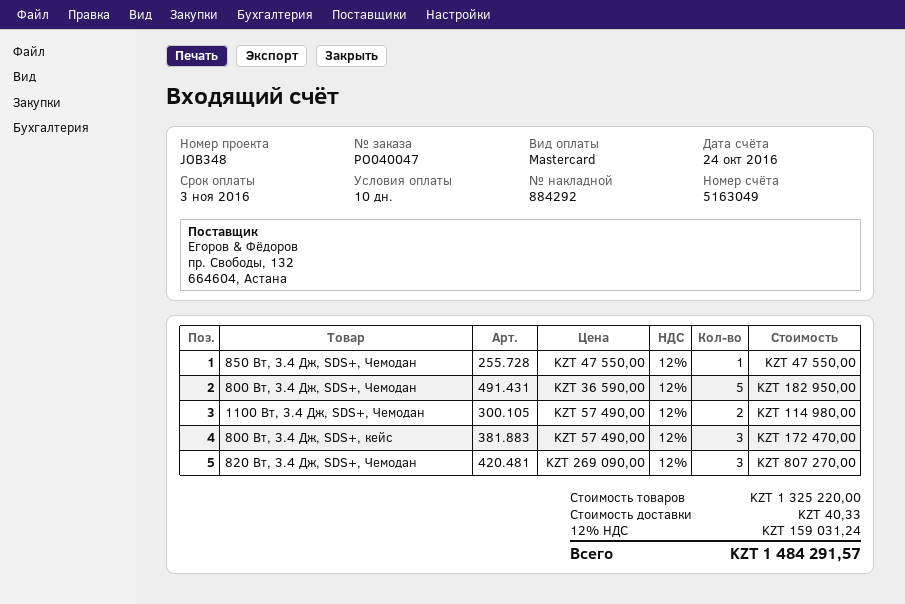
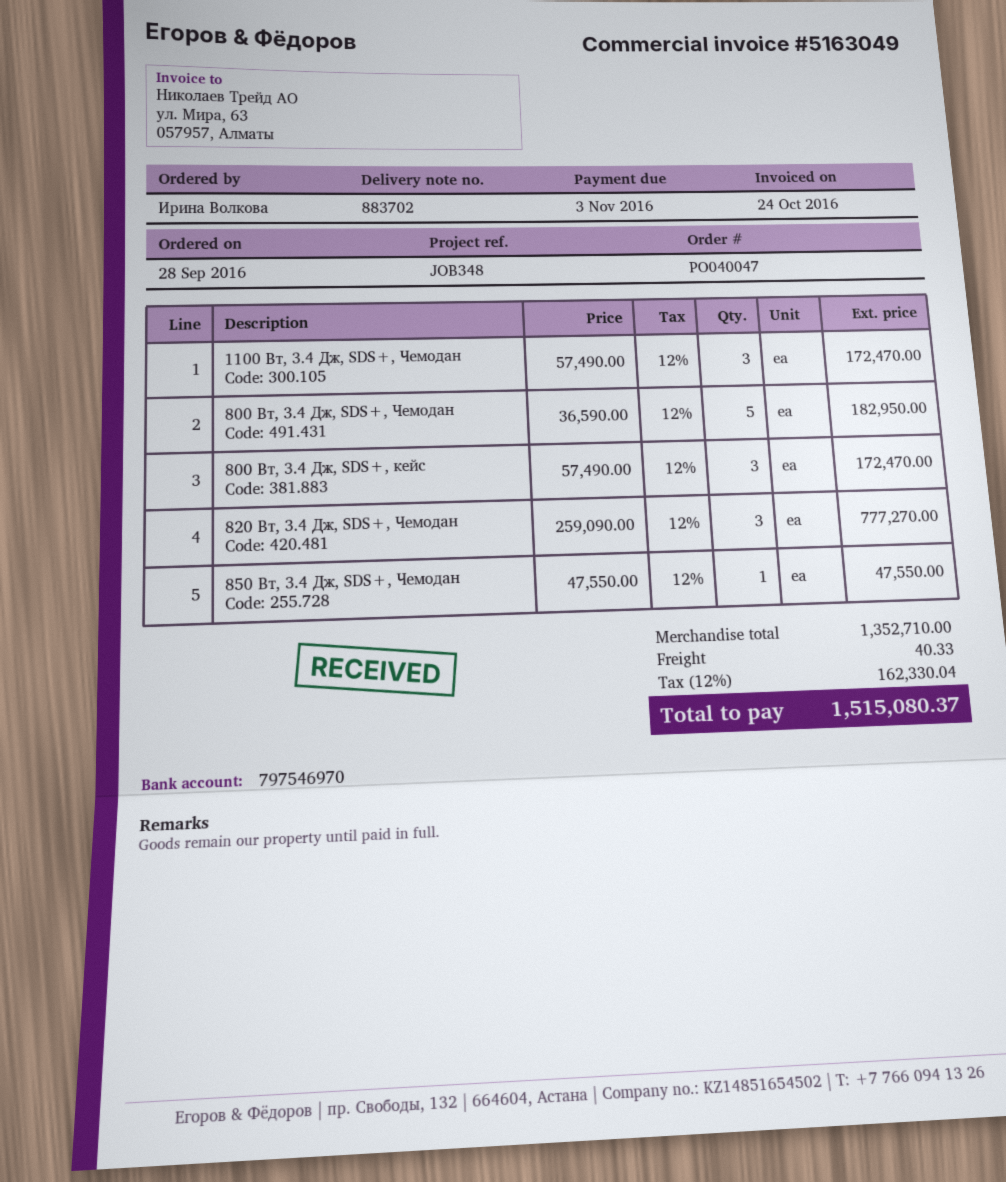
delivery note number: 884292 -> 883702
1100 Вт, 3.4 Дж, SDS+, Чемодан: 2 x 57490.00 = 114980.00 -> 3 x 57490.00 = 172470.00
820 Вт, 3.4 Дж, SDS+, Чемодан: 3 x 269090.00 = 807270.00 -> 3 x 259090.00 = 777270.00
subtotal: 1325220.00 -> 1352710.00
tax: 12% = 159031.24 -> 12% = 162330.04
total: 1484291.57 -> 1515080.37

